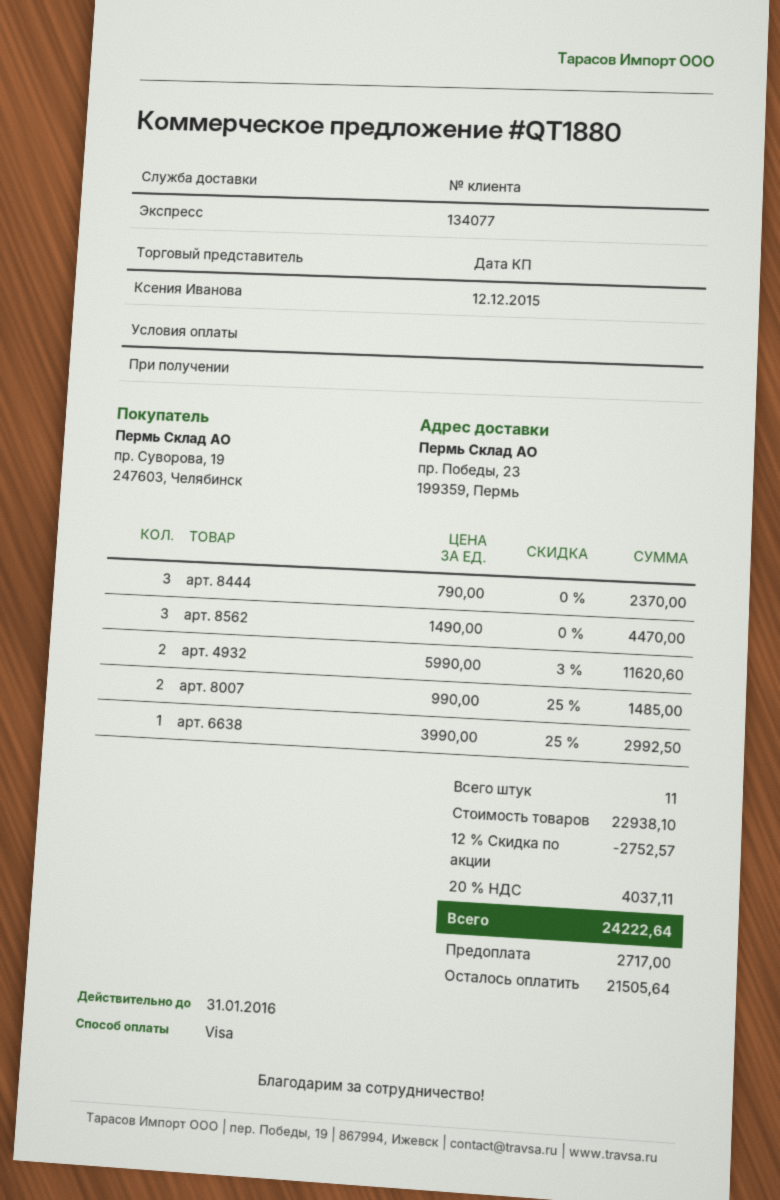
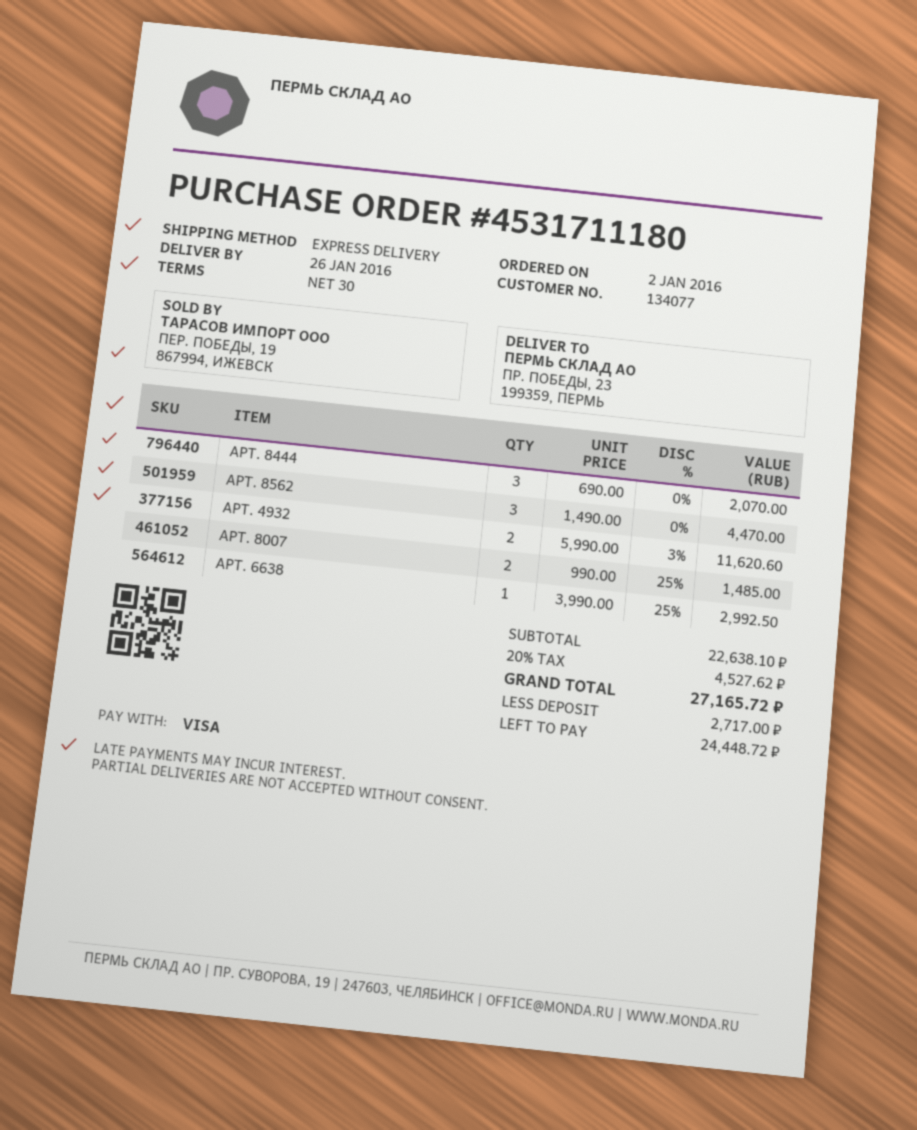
payment terms: on receipt -> 30 days
арт. 8444: 3 x 790.00 = 2370.00 -> 3 x 690.00 = 2070.00
subtotal: 22938.10 -> 22638.10
discount: 12% = 2752.57 -> none
tax: 20% = 4037.11 -> 20% = 4527.62
total: 24222.64 -> 27165.72
balance: 21505.64 -> 24448.72

